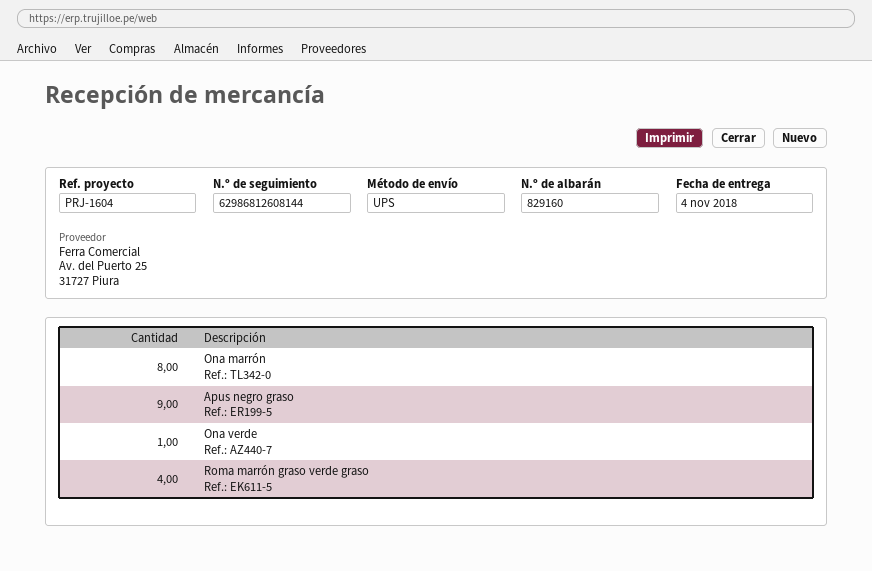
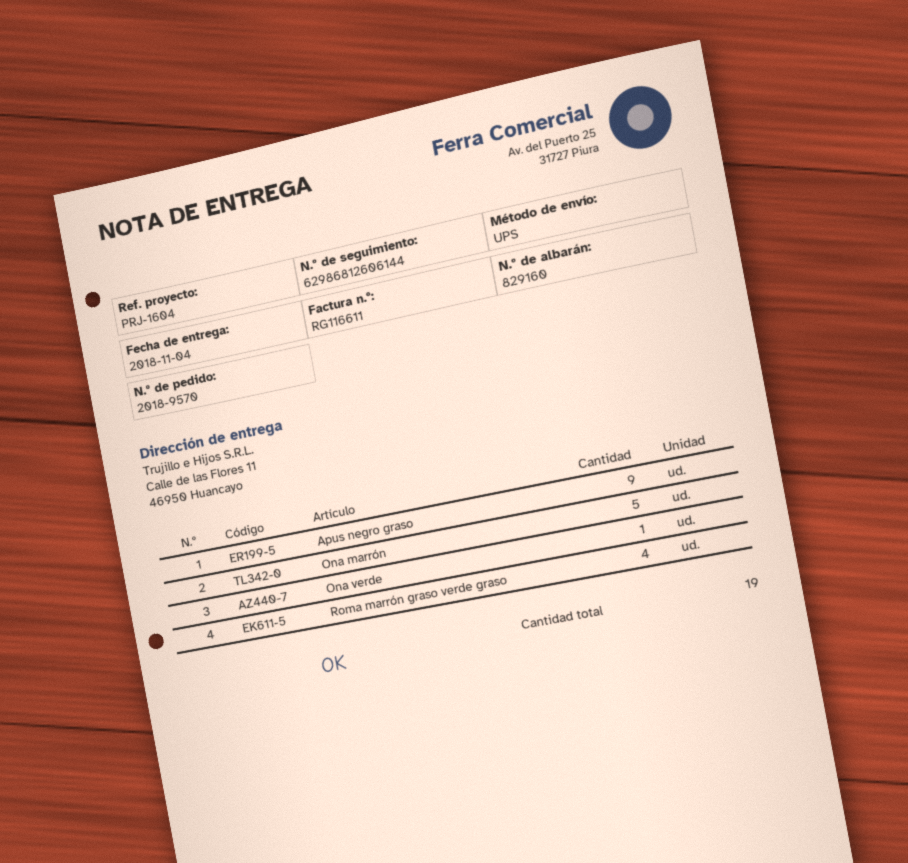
tracking number: 62986812608144 -> 62986812606144
Ona marrón: 8 -> 5

